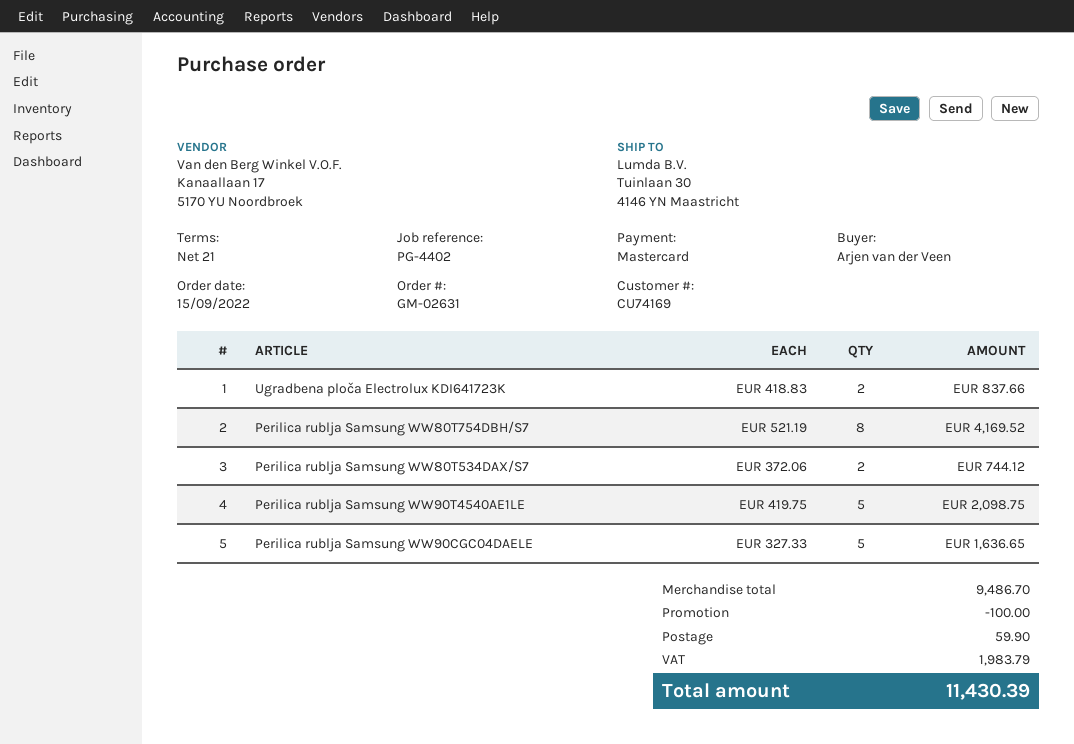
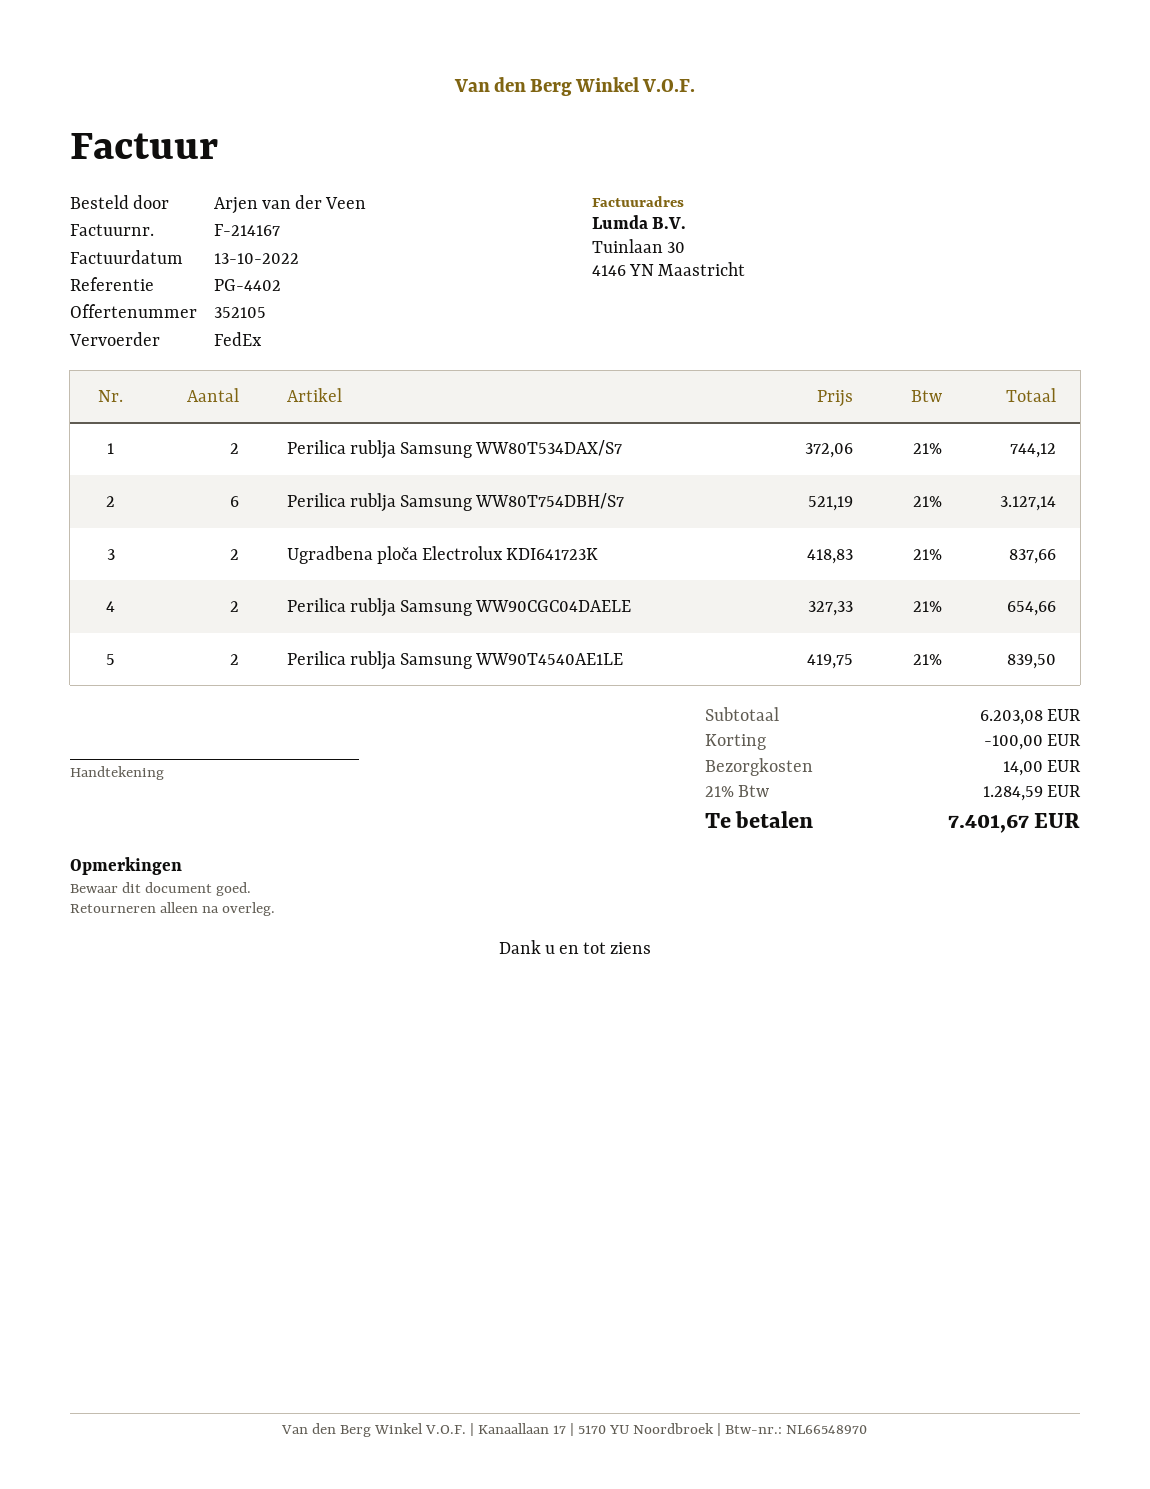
Perilica rublja Samsung WW80T754DBH/S7: 8 x 521.19 = 4169.52 -> 6 x 521.19 = 3127.14
Perilica rublja Samsung WW90T4540AE1LE: 5 x 419.75 = 2098.75 -> 2 x 419.75 = 839.50
Perilica rublja Samsung WW90CGC04DAELE: 5 x 327.33 = 1636.65 -> 2 x 327.33 = 654.66
subtotal: 9486.70 -> 6203.08
shipping: 59.90 -> 14.00
tax: 1983.79 -> 1284.59
total: 11430.39 -> 7401.67

